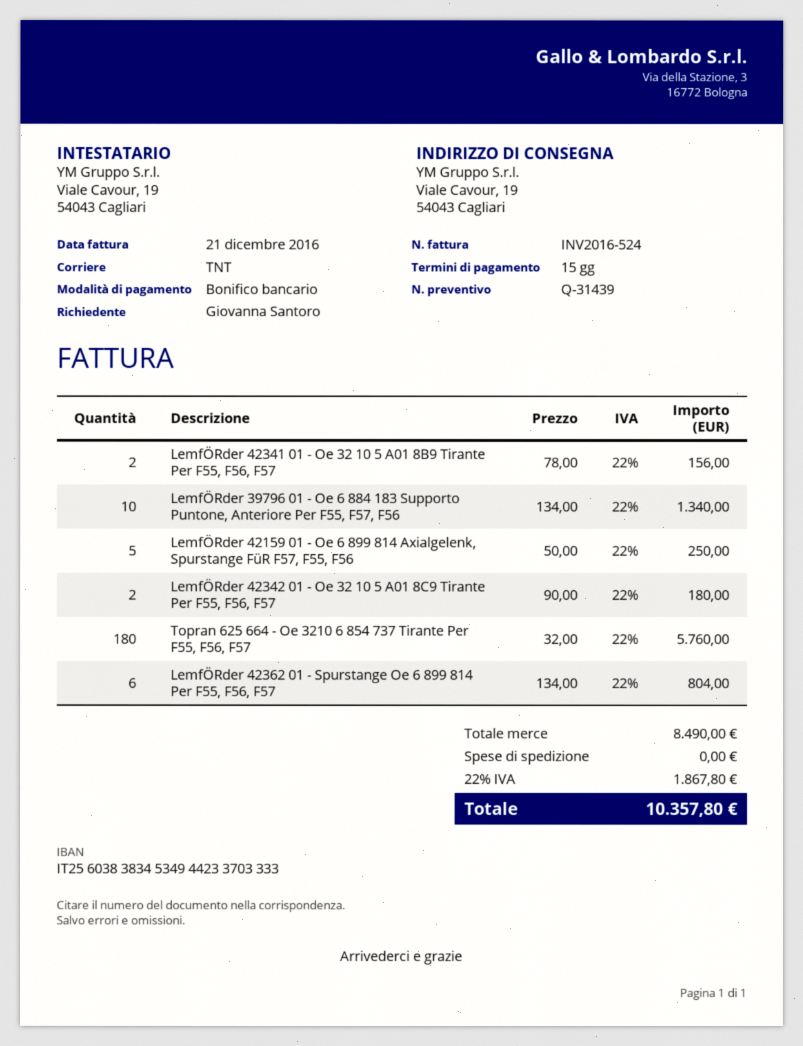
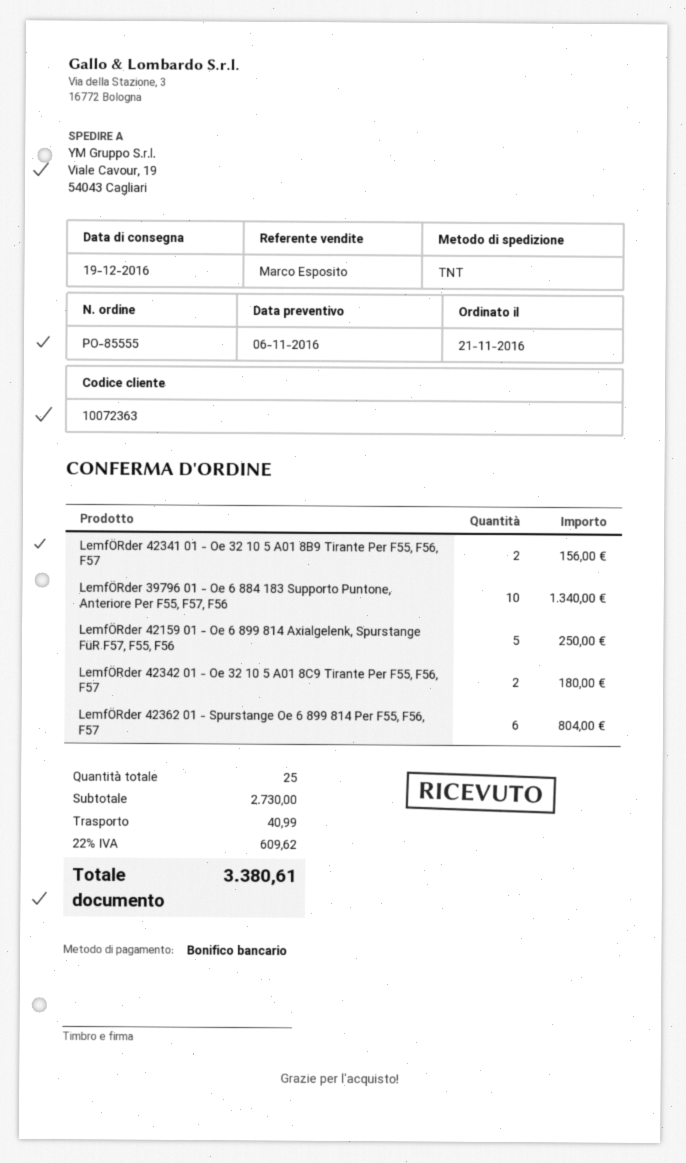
Topran 625 664 - Oe 3210 6 854 737 Tirante Per F55, F56, F57: 180 for 5760.00 -> none
subtotal: 8490.00 -> 2730.00
shipping: 0.00 -> 40.99
tax: 22% = 1867.80 -> 22% = 609.62
total: 10357.80 -> 3380.61

